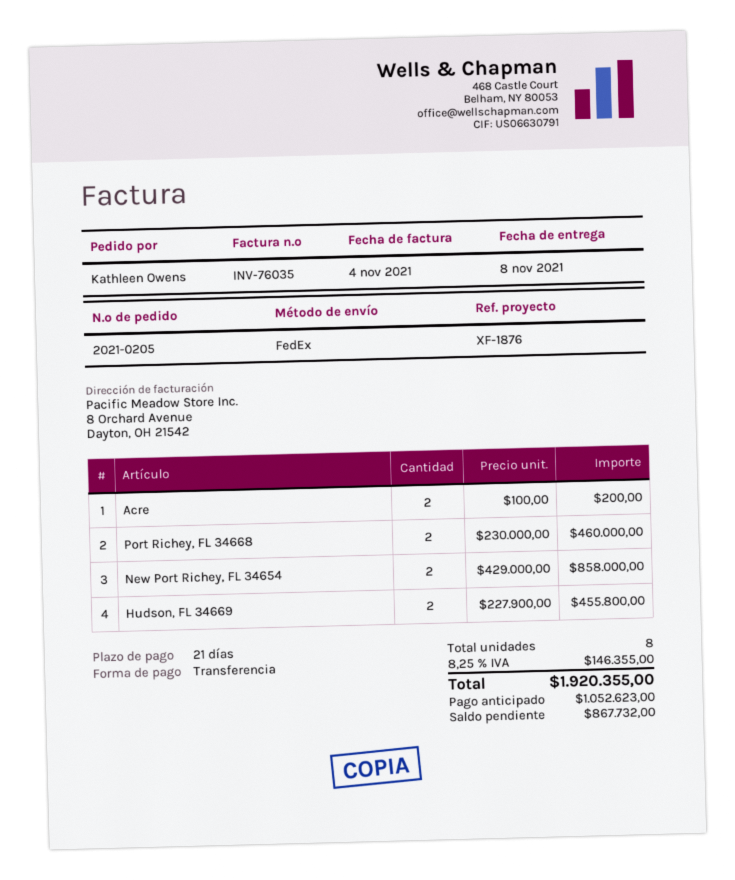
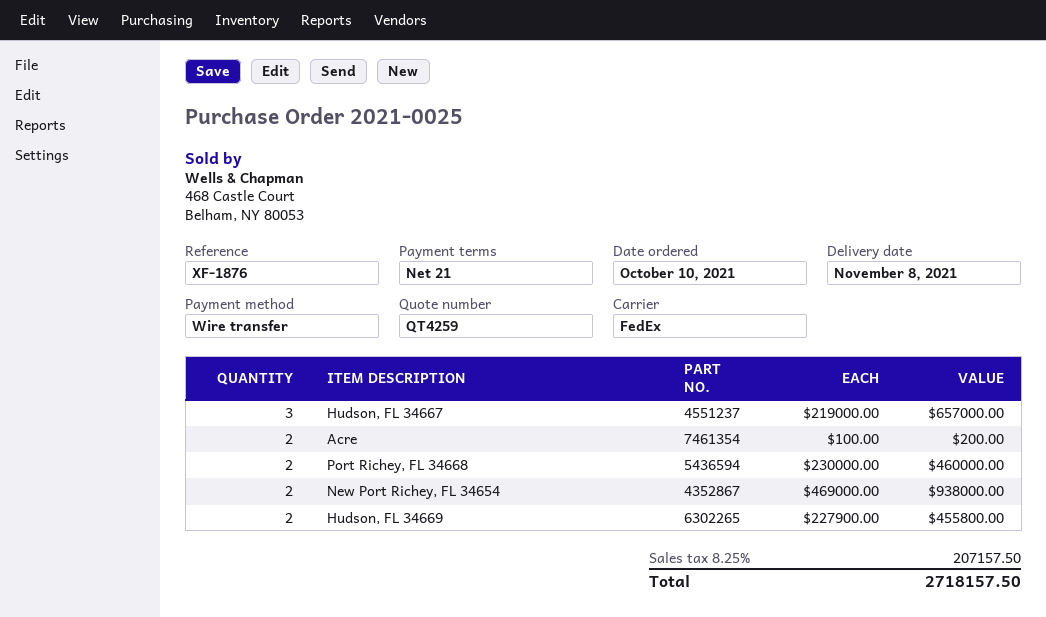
order number: 2021-0205 -> 2021-0025
New Port Richey, FL 34654: 2 x 429000.00 = 858000.00 -> 2 x 469000.00 = 938000.00
Hudson, FL 34667: none -> 3 x 219000.00 = 657000.00
tax: 8.25% = 146355.00 -> 8.25% = 207157.50
total: 1920355.00 -> 2718157.50

